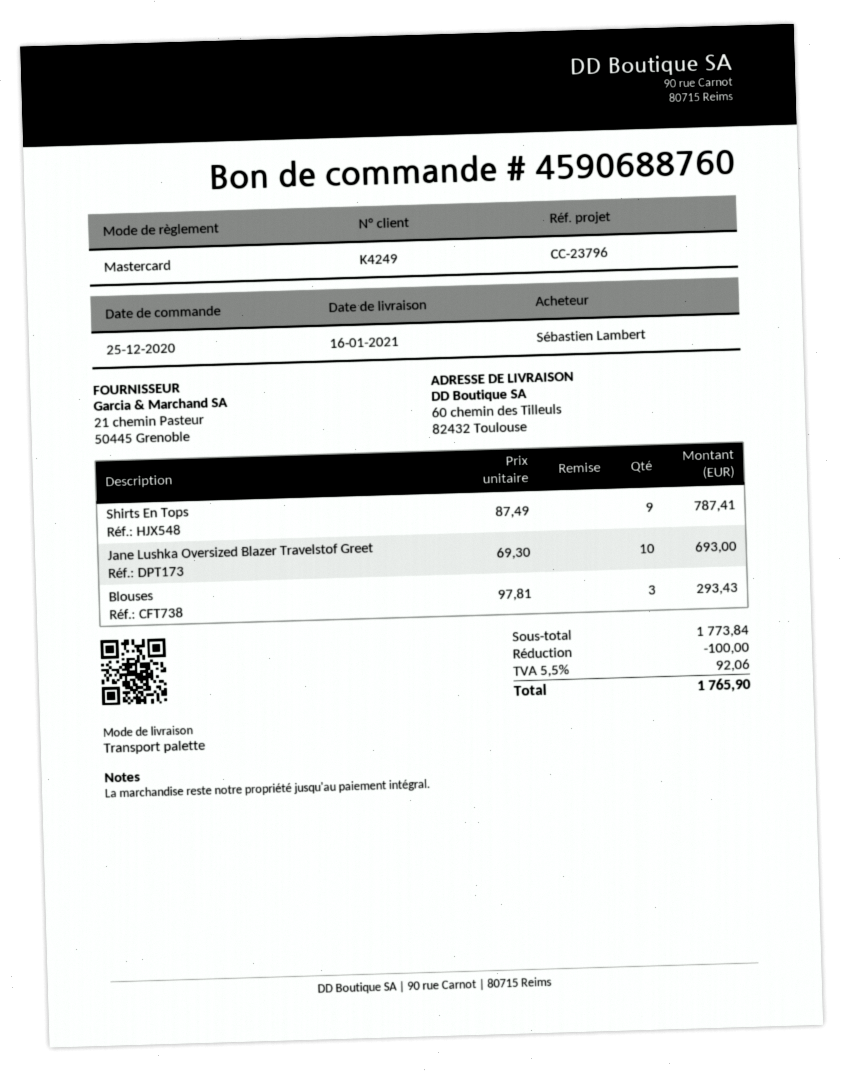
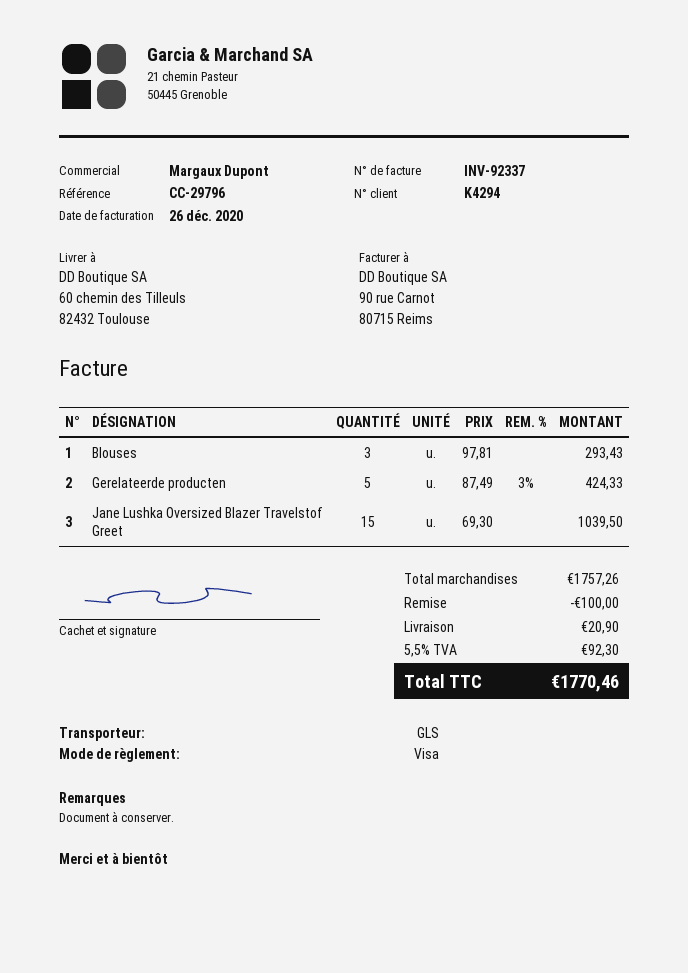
customer number: K4249 -> K4294
reference: CC-23796 -> CC-29796
payment method: Mastercard -> Visa
shipping method: pallet freight -> GLS
Shirts En Tops: 9 x 87.49 = 787.41 -> none
Jane Lushka Oversized Blazer Travelstof Greet: 10 x 69.30 = 693.00 -> 15 x 69.30 = 1039.50
Gerelateerde producten: none -> 5 x 87.49 - 3% = 424.33
subtotal: 1773.84 -> 1757.26
shipping: none -> 20.90
tax: 5.5% = 92.06 -> 5.5% = 92.30
total: 1765.90 -> 1770.46

